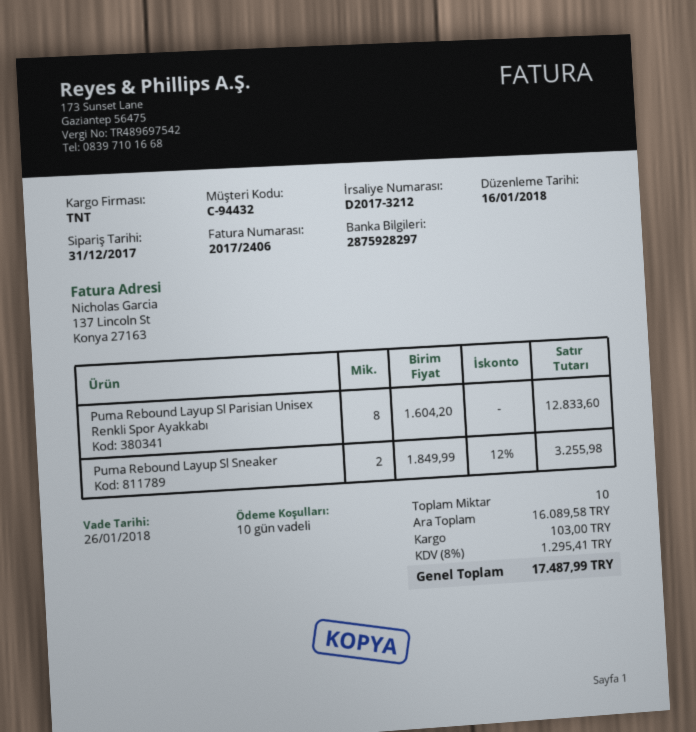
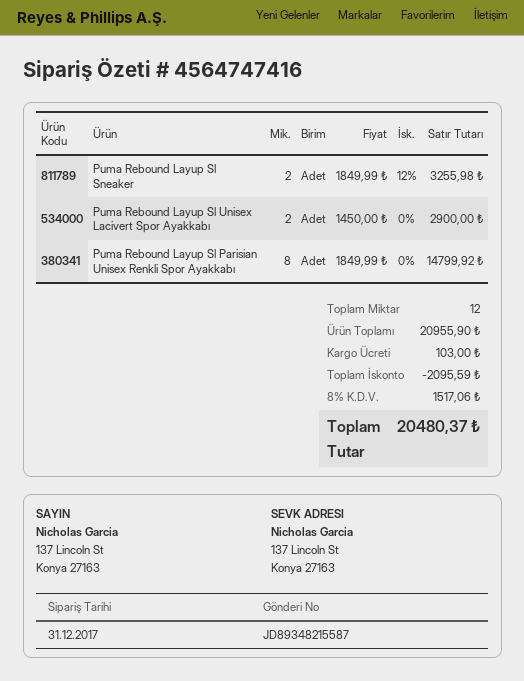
Puma Rebound Layup Sl Parisian Unisex Renkli Spor Ayakkabı: 8 x 1604.20 = 12833.60 -> 8 x 1849.99 = 14799.92
Puma Rebound Layup Sl Unisex Lacivert Spor Ayakkabı: none -> 2 x 1450.00 = 2900.00
total quantity: 10 -> 12
subtotal: 16089.58 -> 20955.90
discount: none -> 2095.59
tax: 8% = 1295.41 -> 8% = 1517.06
total: 17487.99 -> 20480.37

